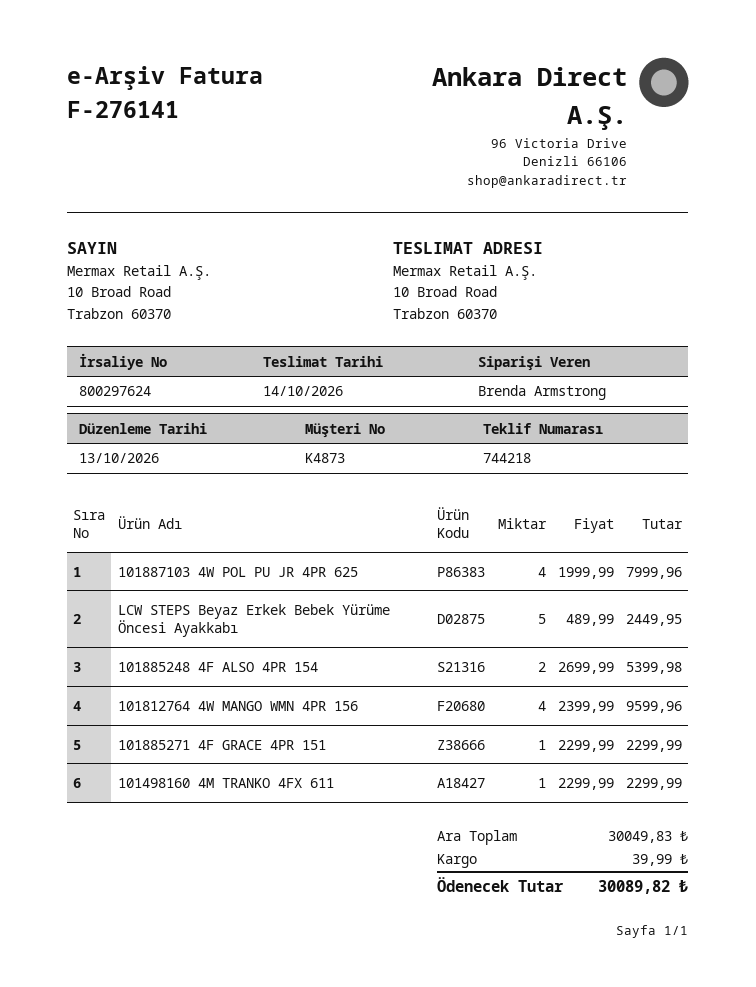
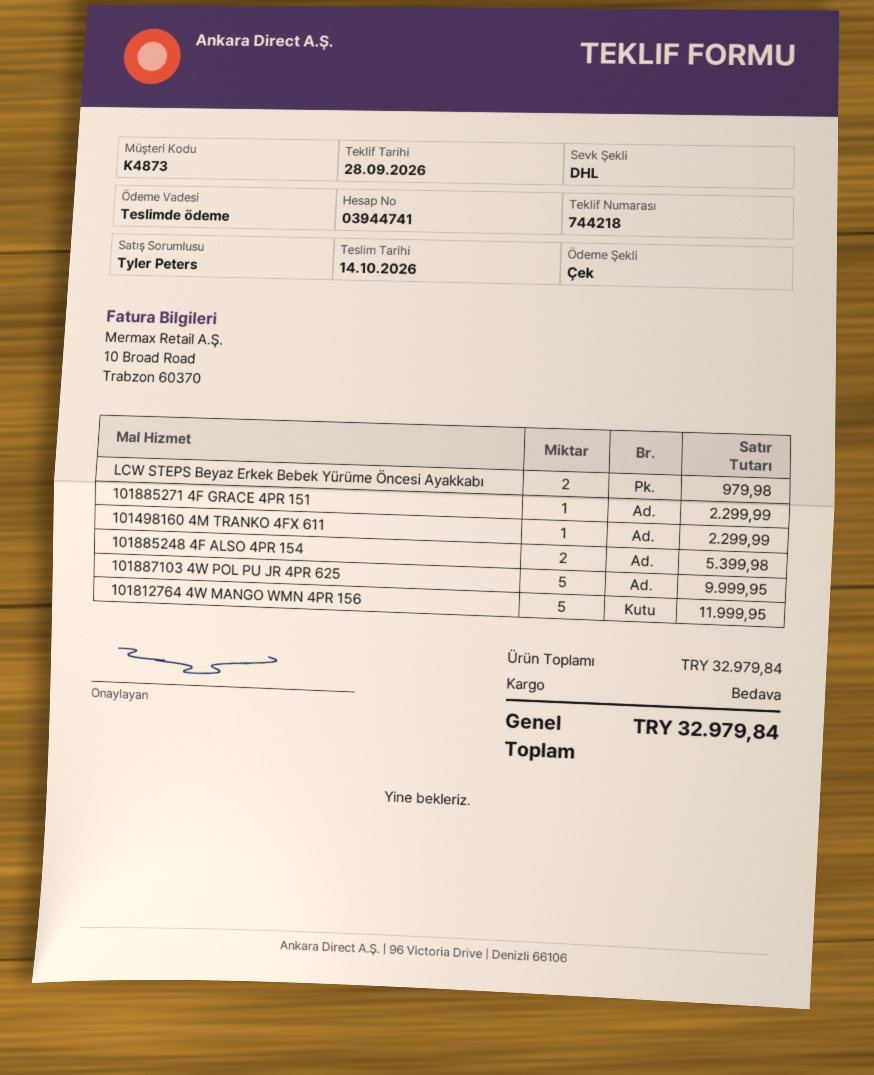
101887103 4W POL PU JR 4PR 625: 4 for 7999.96 -> 5 for 9999.95
LCW STEPS Beyaz Erkek Bebek Yürüme Öncesi Ayakkabı: 5 for 2449.95 -> 2 for 979.98
101812764 4W MANGO WMN 4PR 156: 4 for 9599.96 -> 5 for 11999.95
subtotal: 30049.83 -> 32979.84
shipping: 39.99 -> 0.00
total: 30089.82 -> 32979.84

